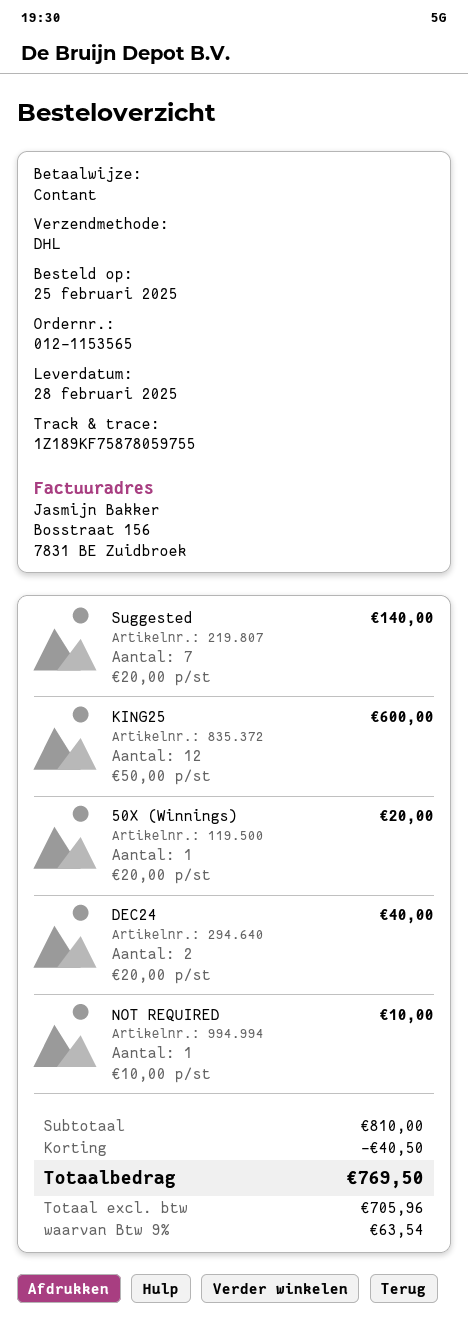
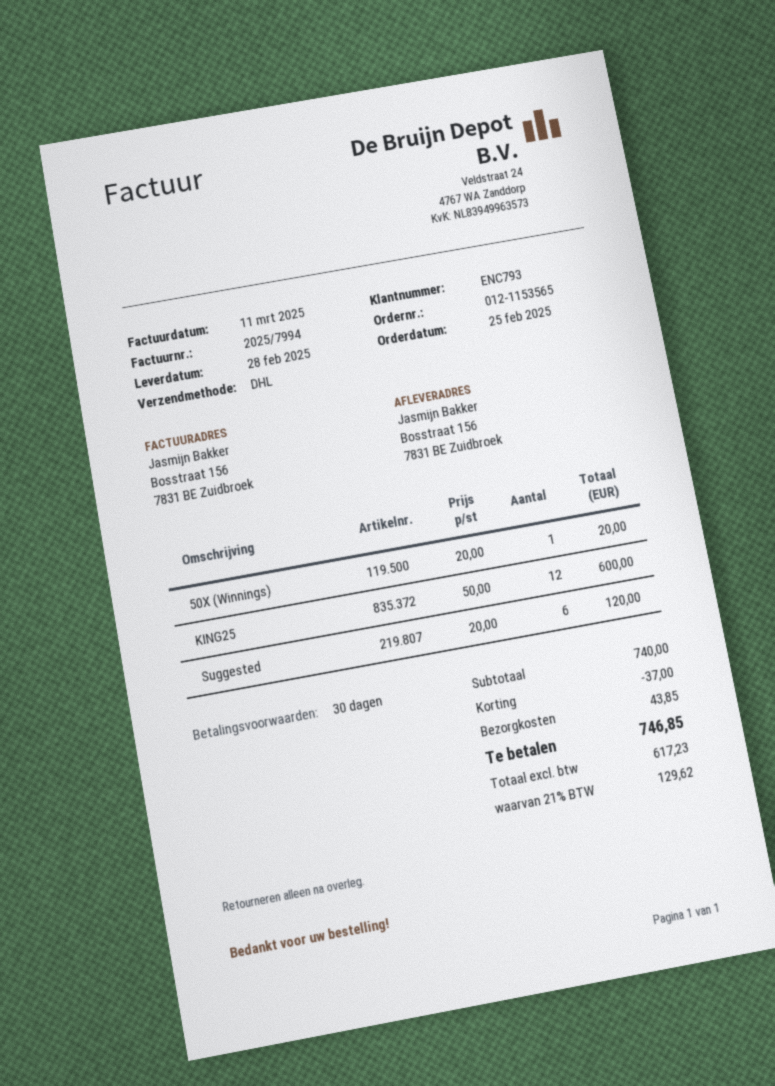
Suggested: 7 x 20.00 = 140.00 -> 6 x 20.00 = 120.00
DEC24: 2 x 20.00 = 40.00 -> none
NOT REQUIRED: 1 x 10.00 = 10.00 -> none
subtotal: 810.00 -> 740.00
discount: 40.50 -> 37.00
shipping: none -> 43.85
net: 705.96 -> 617.23
tax: 9% = 63.54 -> 21% = 129.62
total: 769.50 -> 746.85

